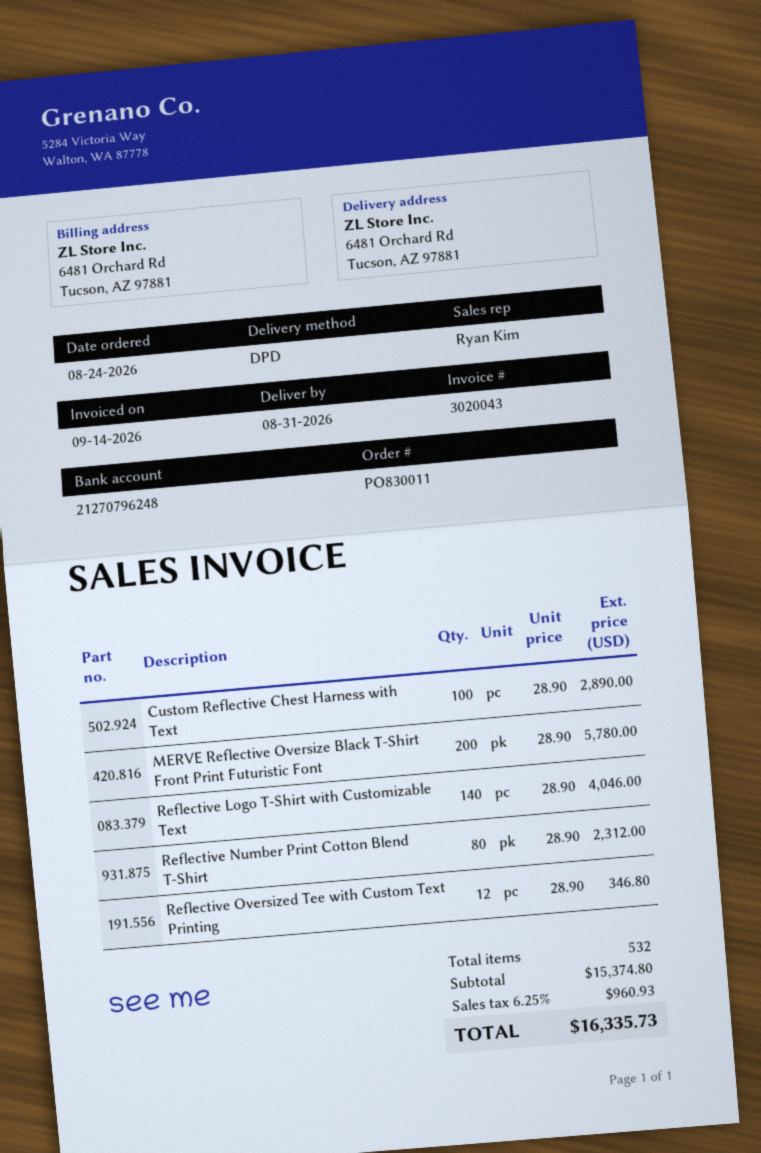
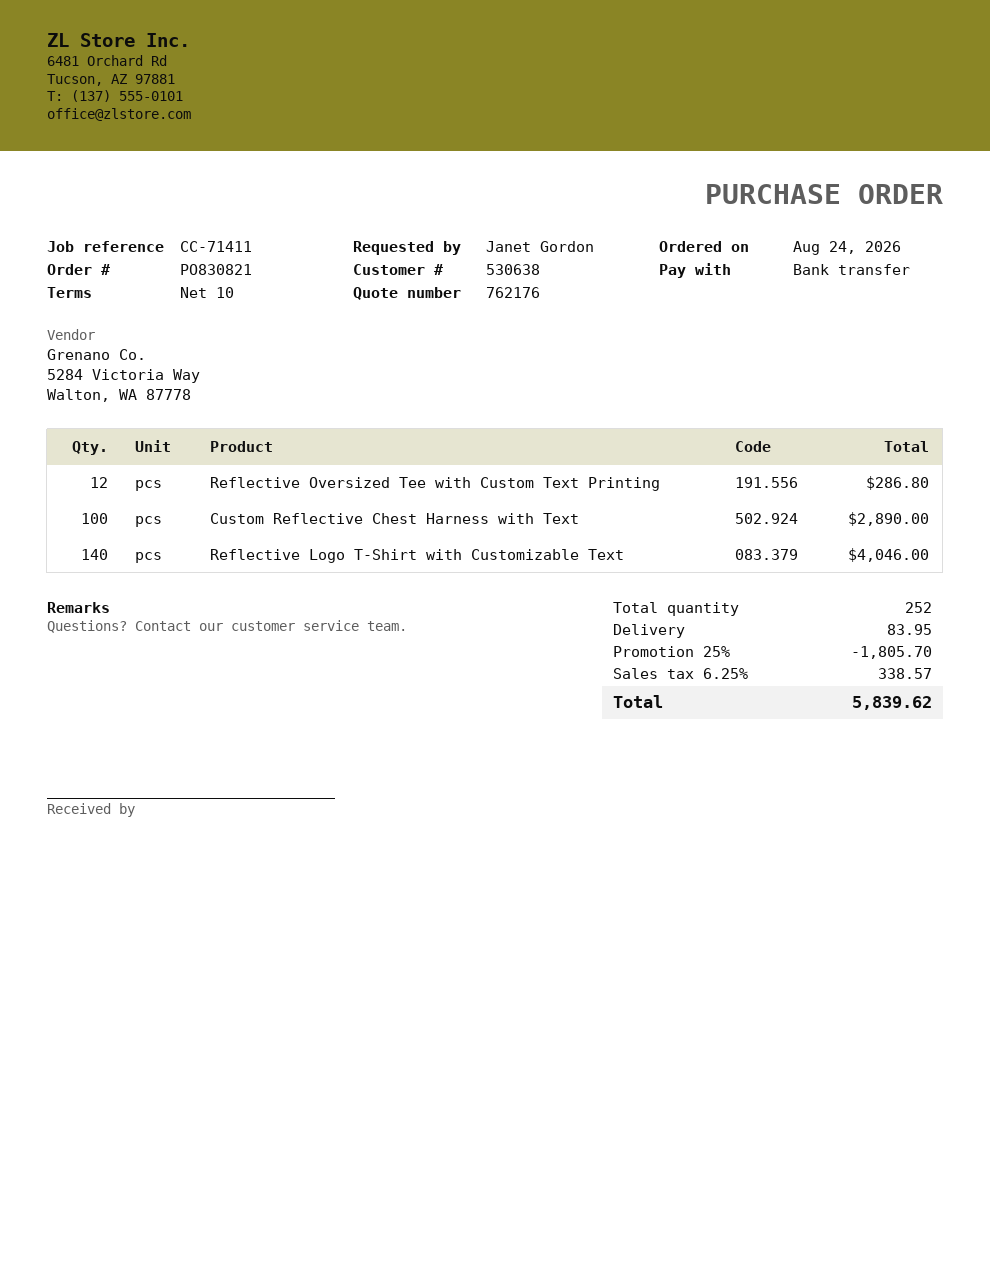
order number: PO830011 -> PO830821
MERVE Reflective Oversize Black T-Shirt Front Print Futuristic Font: 200 for 5780.00 -> none
Reflective Number Print Cotton Blend T-Shirt: 80 for 2312.00 -> none
Reflective Oversized Tee with Custom Text Printing: 12 for 346.80 -> 12 for 286.80
total quantity: 532 -> 252
discount: none -> 25% = 1805.70
shipping: none -> 83.95
tax: 6.25% = 960.93 -> 6.25% = 338.57
total: 16335.73 -> 5839.62

